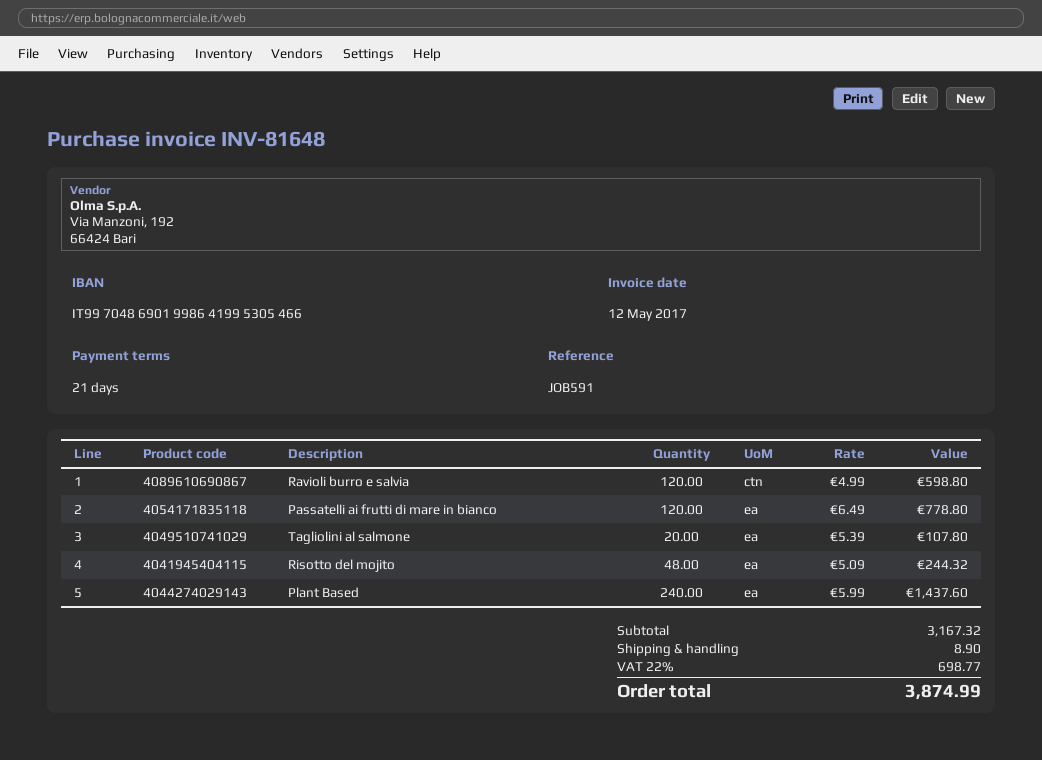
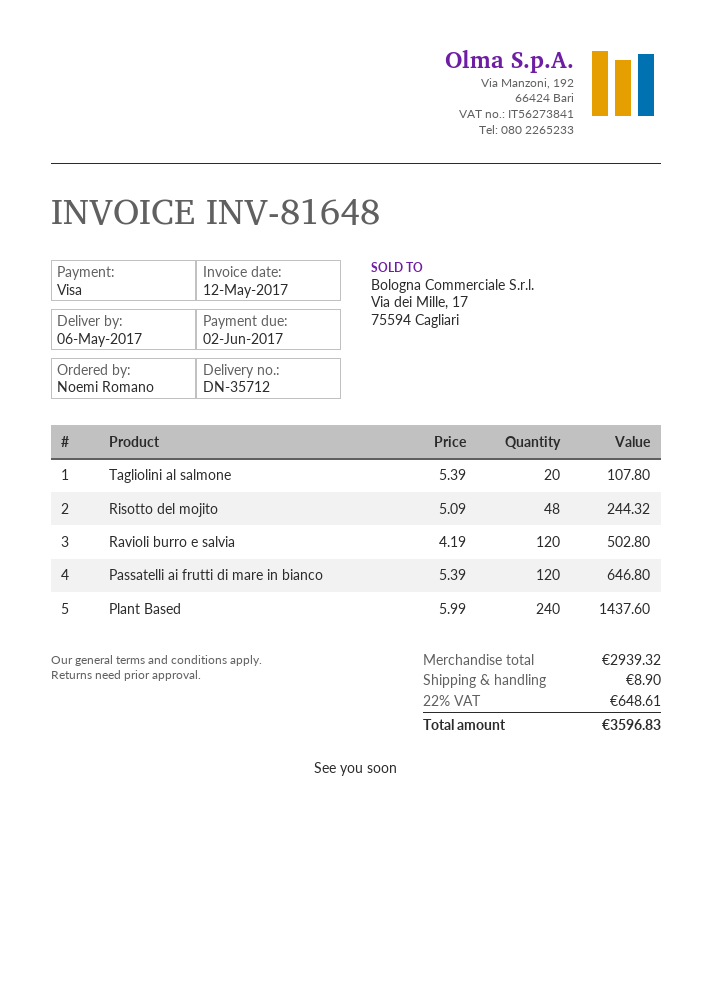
Ravioli burro e salvia: 120 x 4.99 = 598.80 -> 120 x 4.19 = 502.80
Passatelli ai frutti di mare in bianco: 120 x 6.49 = 778.80 -> 120 x 5.39 = 646.80
subtotal: 3167.32 -> 2939.32
tax: 22% = 698.77 -> 22% = 648.61
total: 3874.99 -> 3596.83

